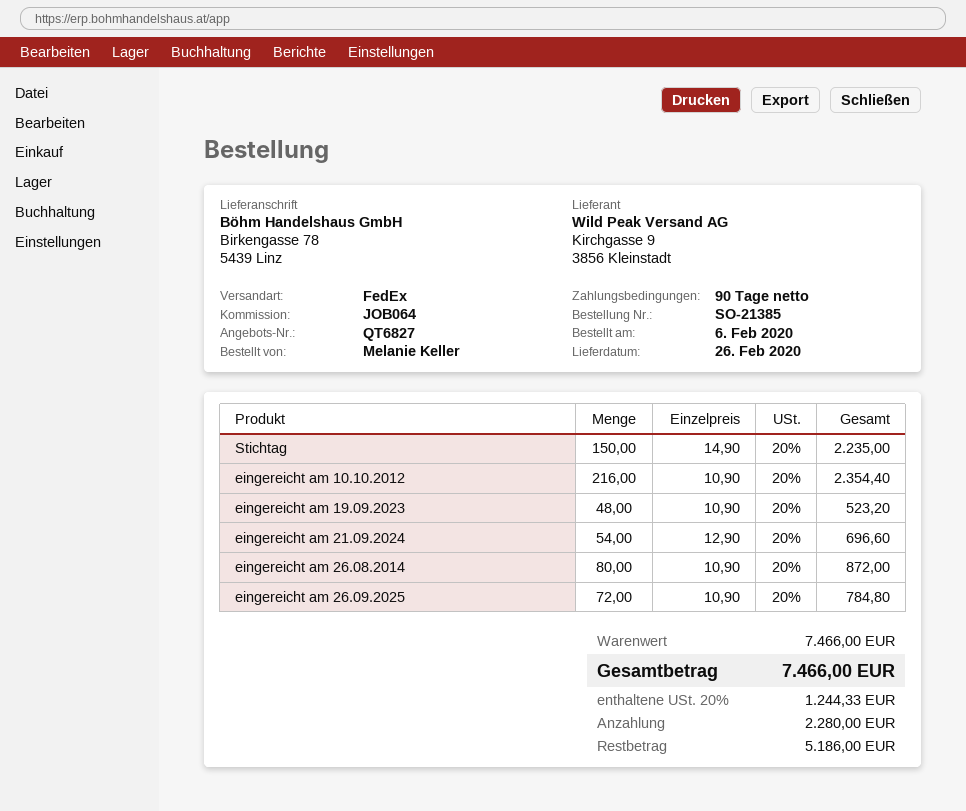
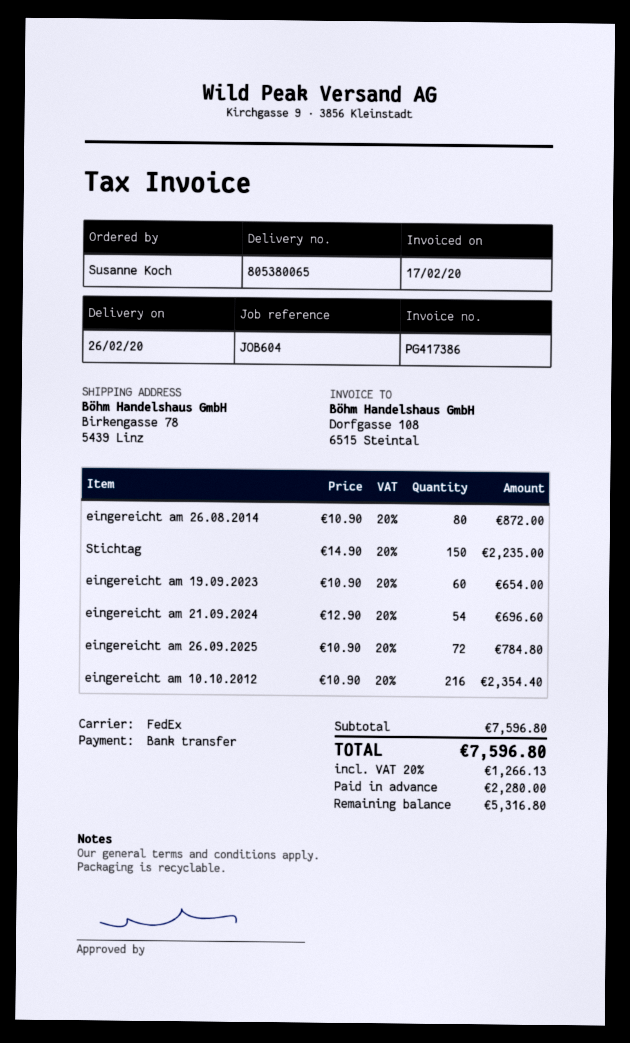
reference: JOB064 -> JOB604
ordered by: Melanie Keller -> Susanne Koch
eingereicht am 19.09.2023: 48 x 10.90 = 523.20 -> 60 x 10.90 = 654.00
subtotal: 7466.00 -> 7596.80
tax: 20% = 1244.33 -> 20% = 1266.13
total: 7466.00 -> 7596.80
balance: 5186.00 -> 5316.80

